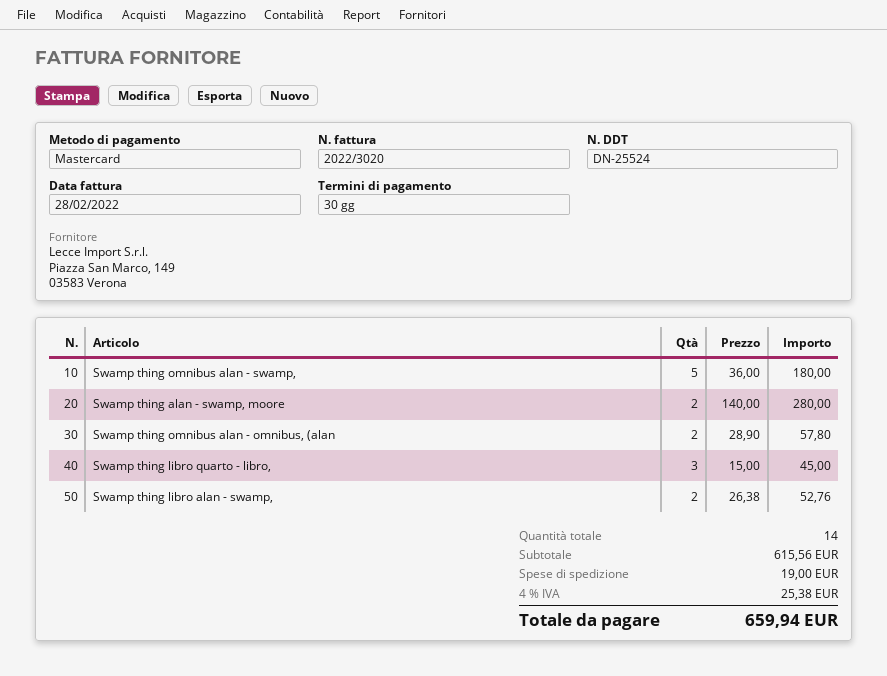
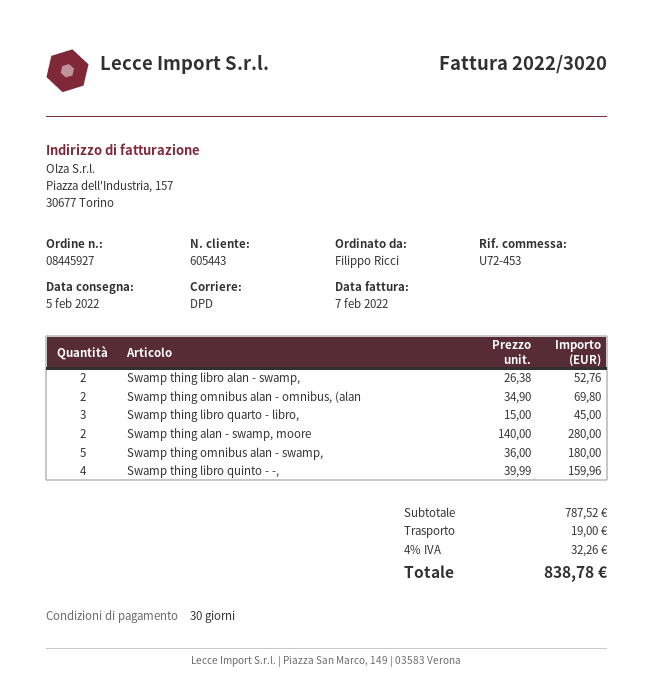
invoice date: 2022-02-28 -> 2022-02-07
Swamp thing omnibus alan - omnibus, (alan: 2 x 28.90 = 57.80 -> 2 x 34.90 = 69.80
Swamp thing libro quinto - -,: none -> 4 x 39.99 = 159.96
subtotal: 615.56 -> 787.52
tax: 4% = 25.38 -> 4% = 32.26
total: 659.94 -> 838.78

